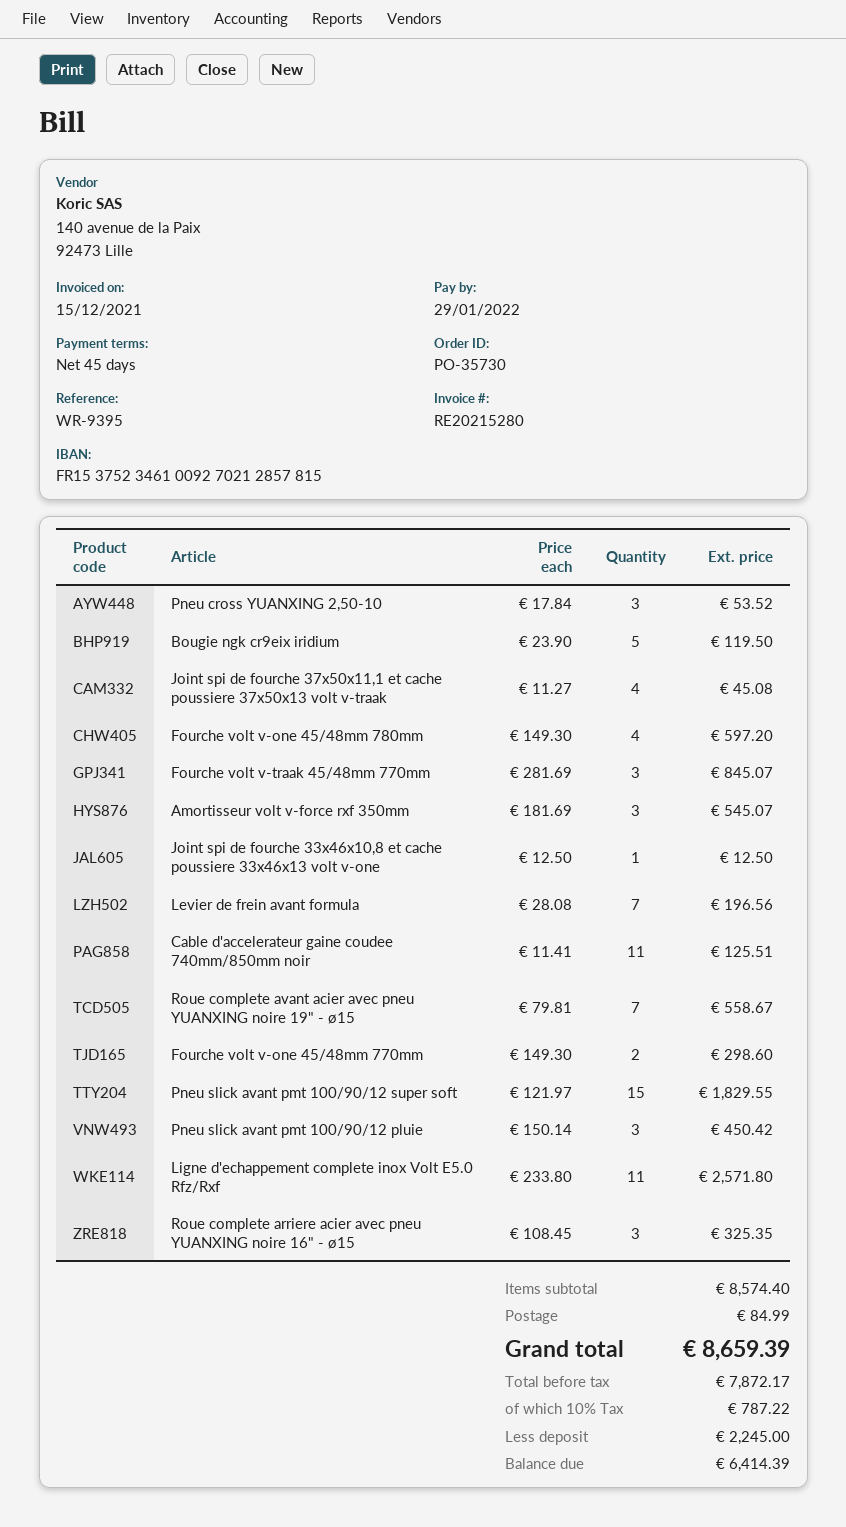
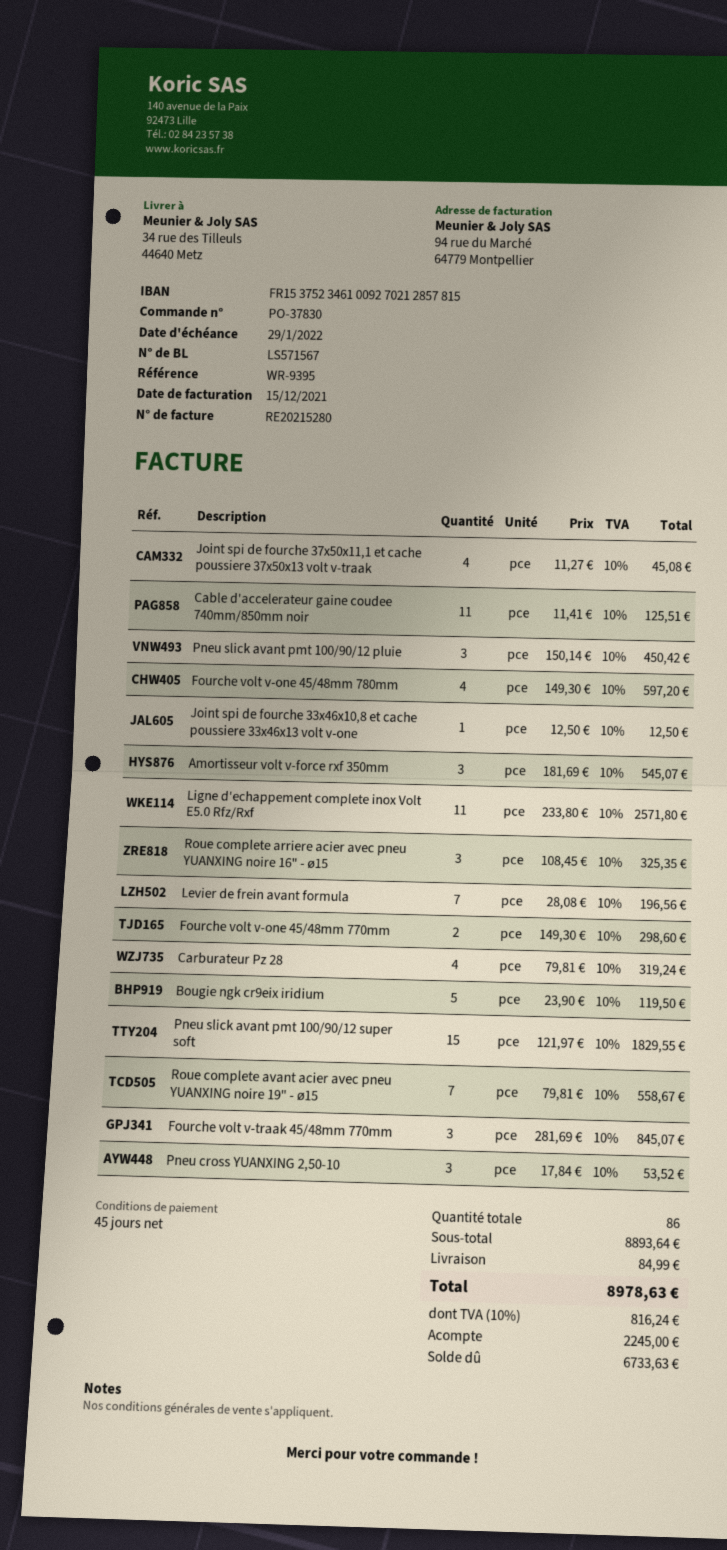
order number: PO-35730 -> PO-37830
Carburateur Pz 28: none -> 4 x 79.81 = 319.24
subtotal: 8574.40 -> 8893.64
tax: 10% = 787.22 -> 10% = 816.24
total: 8659.39 -> 8978.63
balance: 6414.39 -> 6733.63

